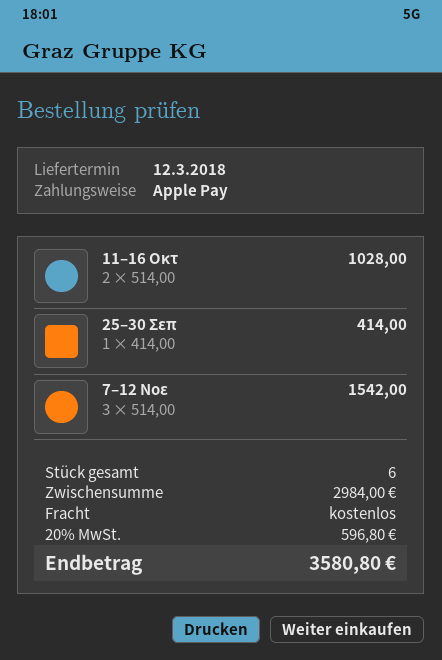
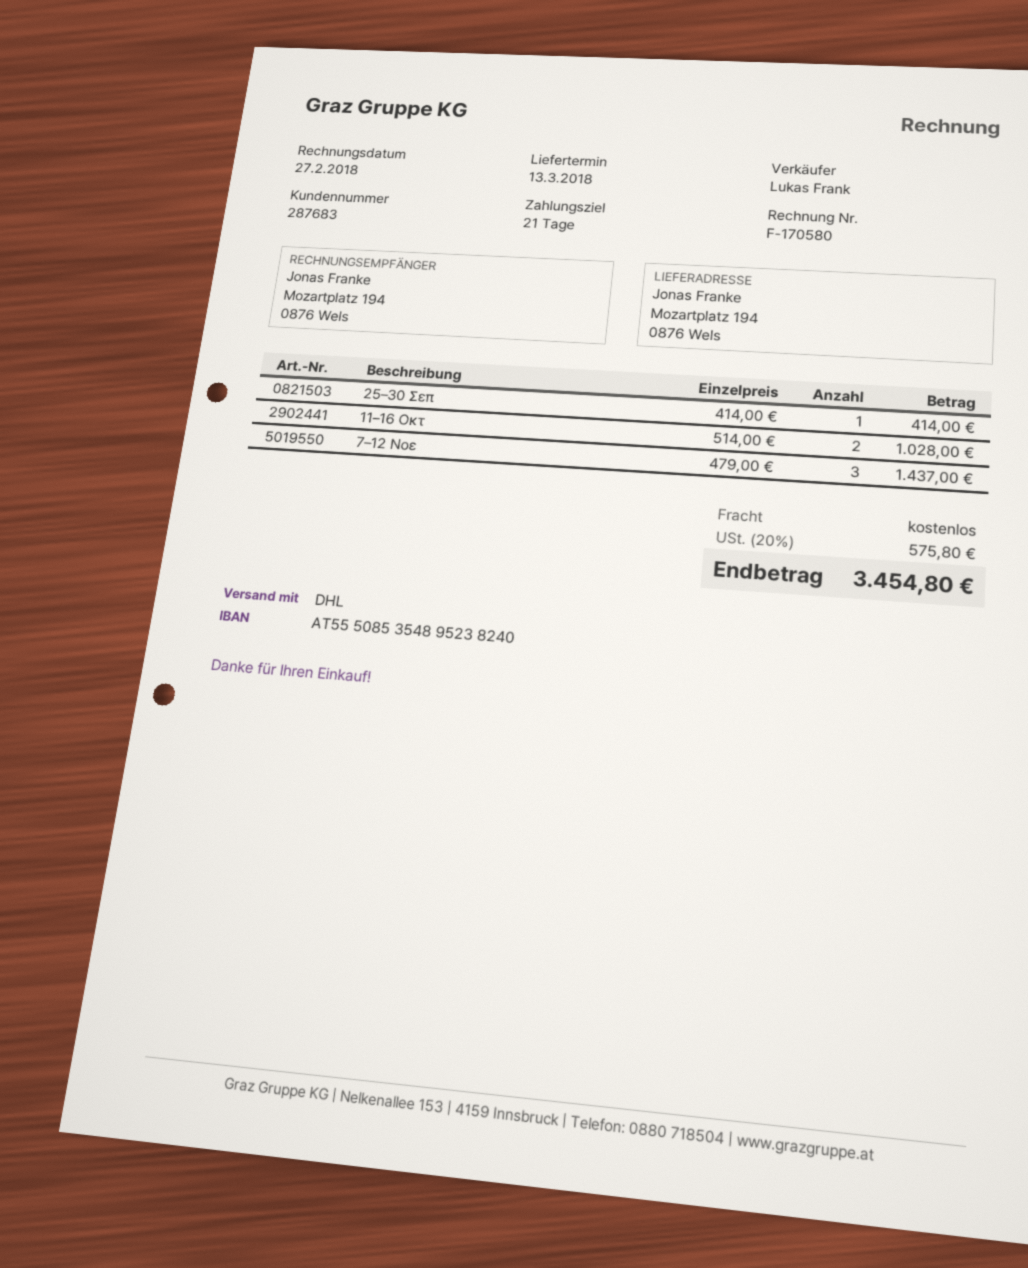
delivery date: 2018-03-12 -> 2018-03-13
7–12 Νοε: 3 x 514.00 = 1542.00 -> 3 x 479.00 = 1437.00
tax: 20% = 596.80 -> 20% = 575.80
total: 3580.80 -> 3454.80

